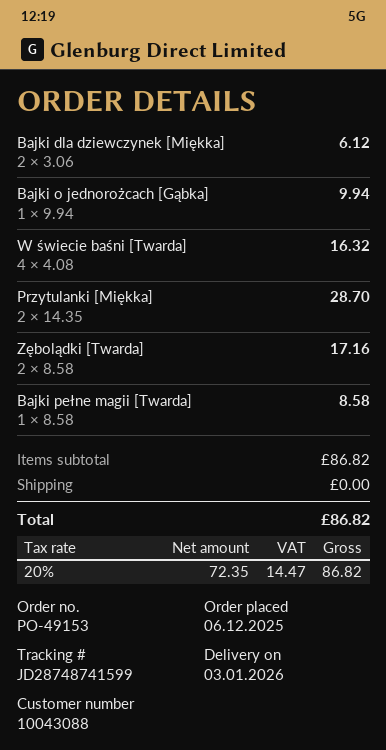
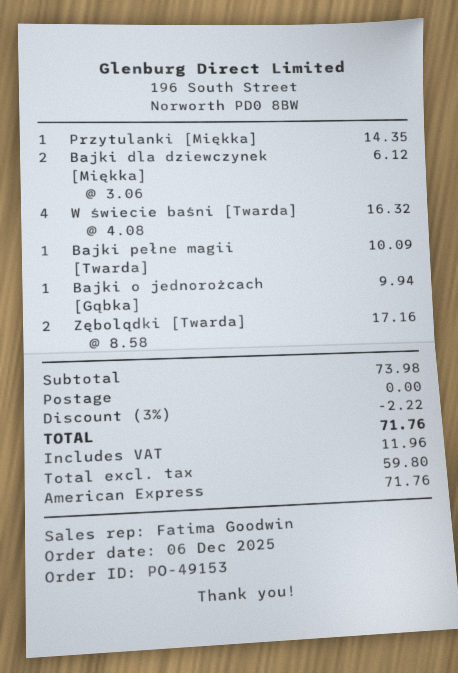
Przytulanki [Miękka]: 2 x 14.35 = 28.70 -> 1 x 14.35 = 14.35
Bajki pełne magii [Twarda]: 1 x 8.58 = 8.58 -> 1 x 10.09 = 10.09
subtotal: 86.82 -> 73.98
discount: none -> 3% = 2.22
net: 72.35 -> 59.80
tax: 14.47 -> 11.96
total: 86.82 -> 71.76

